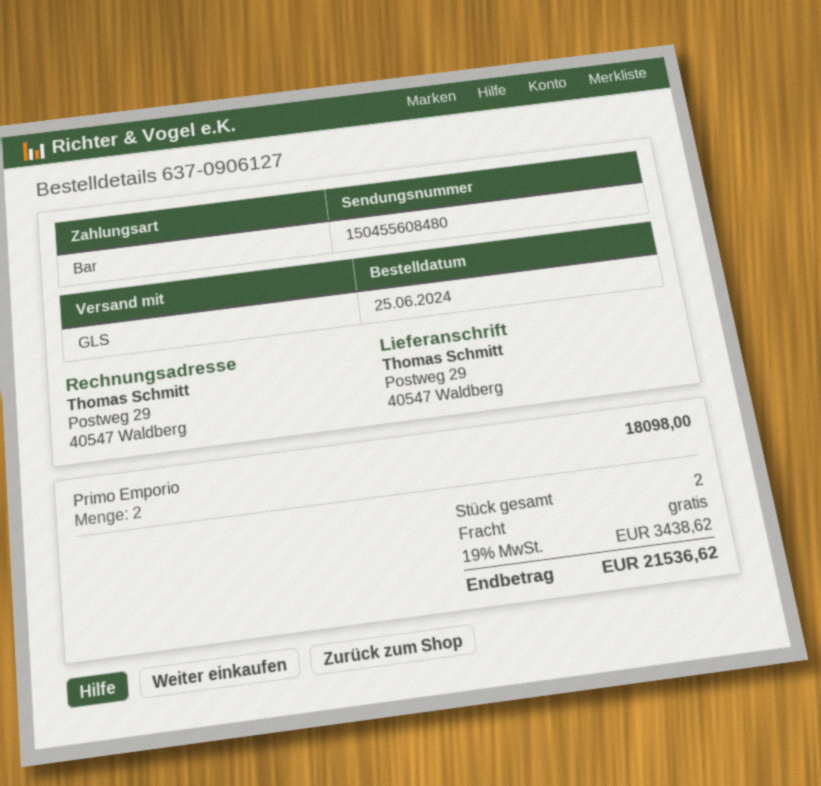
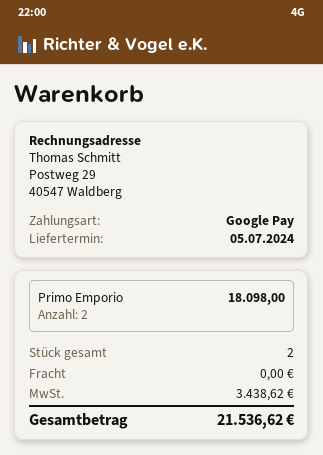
payment method: cash -> Google Pay

